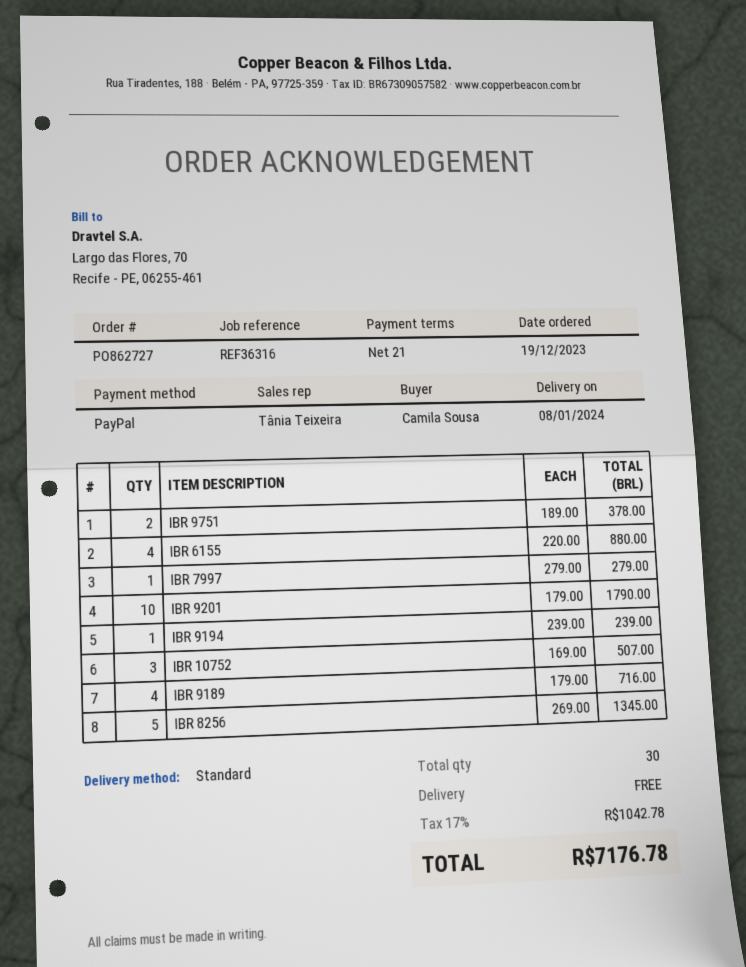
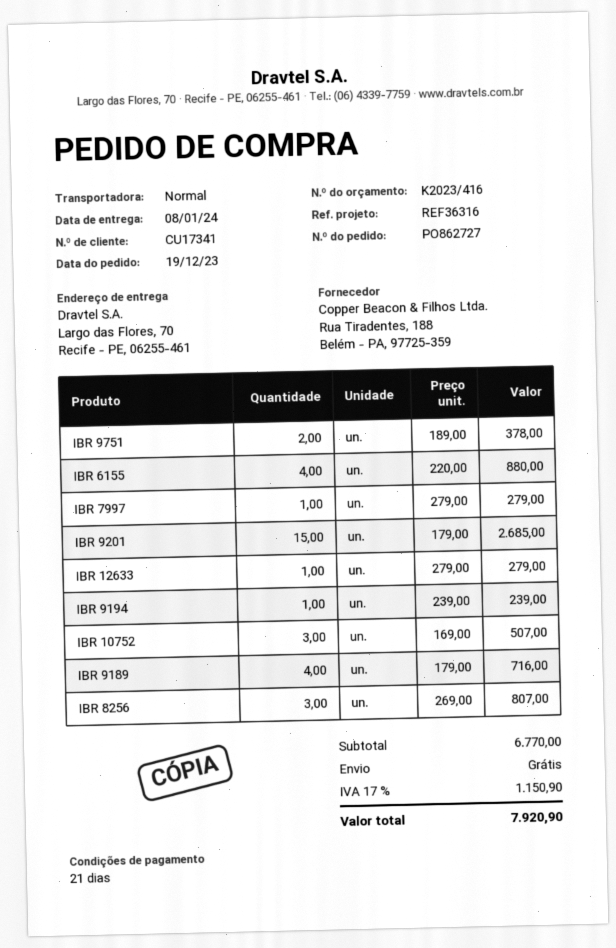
IBR 9201: 10 x 179.00 = 1790.00 -> 15 x 179.00 = 2685.00
IBR 8256: 5 x 269.00 = 1345.00 -> 3 x 269.00 = 807.00
IBR 12633: none -> 1 x 279.00 = 279.00
tax: 17% = 1042.78 -> 17% = 1150.90
total: 7176.78 -> 7920.90

